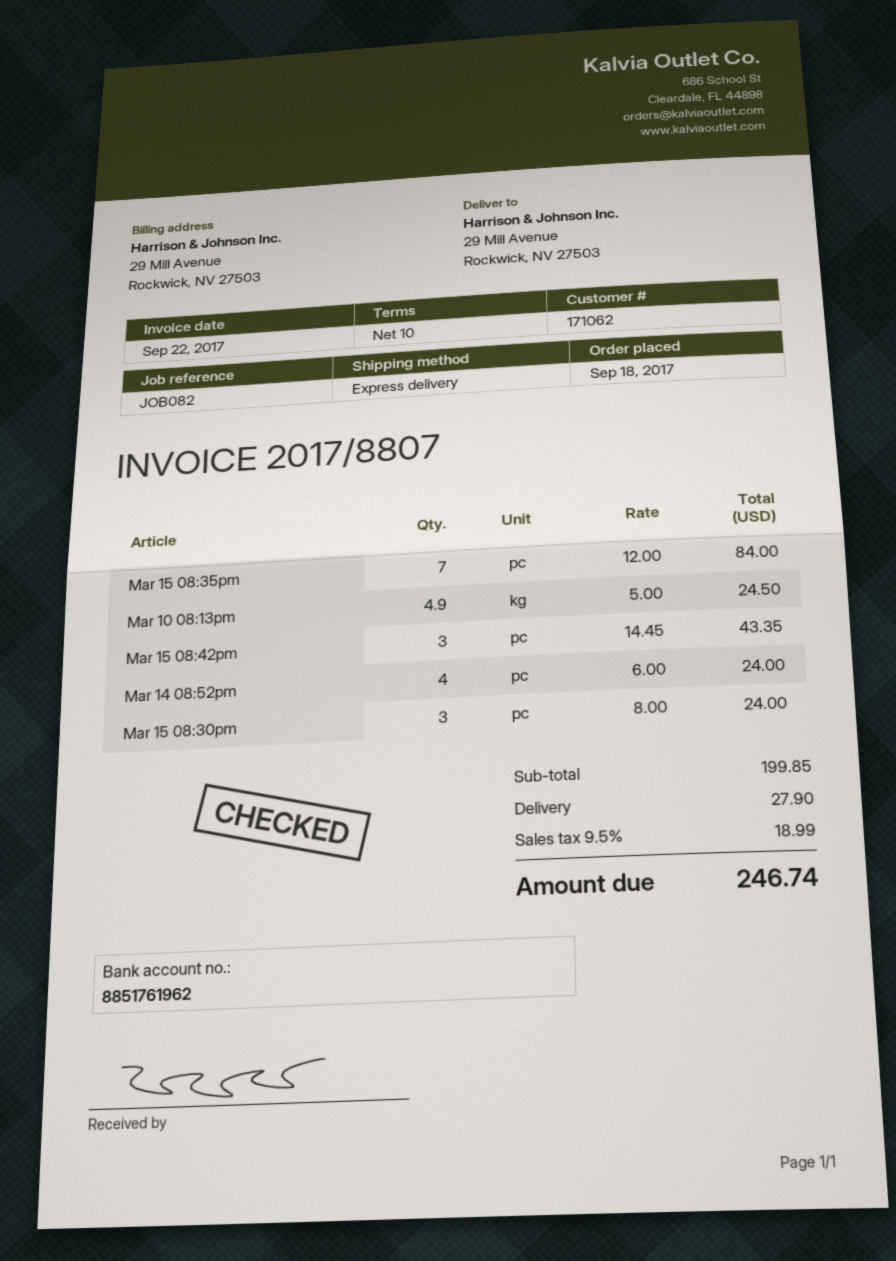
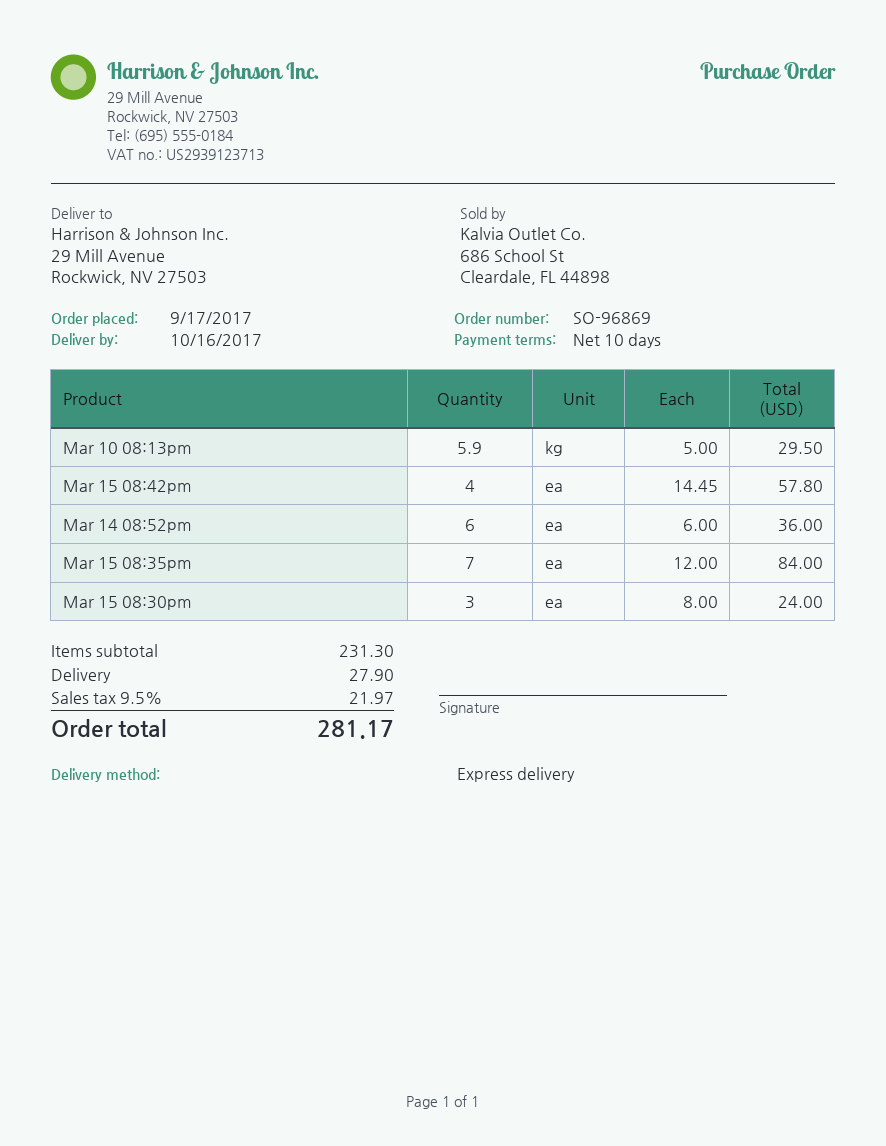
order date: 2017-09-18 -> 2017-09-17
Mar 10 08:13pm: 4.9 x 5.00 = 24.50 -> 5.9 x 5.00 = 29.50
Mar 15 08:42pm: 3 x 14.45 = 43.35 -> 4 x 14.45 = 57.80
Mar 14 08:52pm: 4 x 6.00 = 24.00 -> 6 x 6.00 = 36.00
subtotal: 199.85 -> 231.30
tax: 9.5% = 18.99 -> 9.5% = 21.97
total: 246.74 -> 281.17

